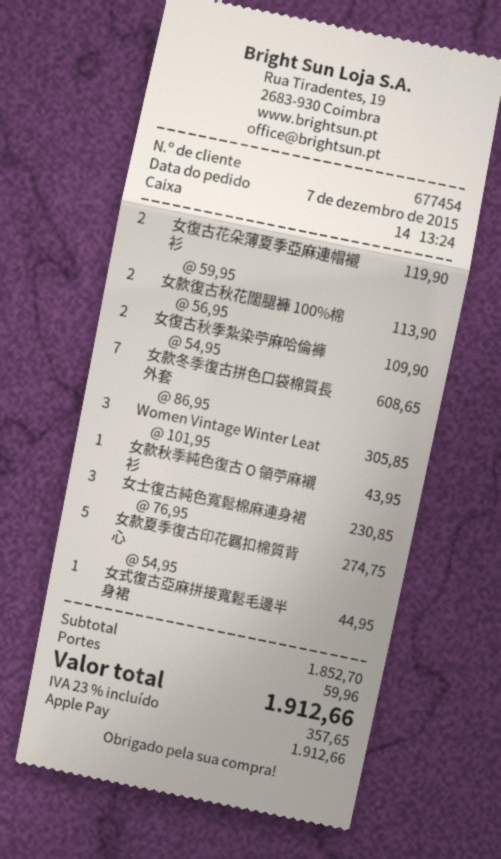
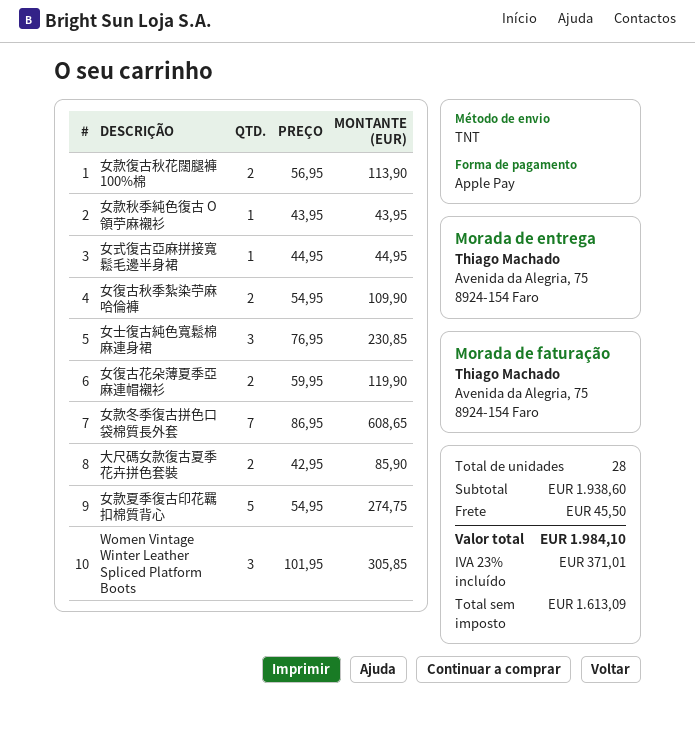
大尺碼女款復古夏季花卉拼色套裝: none -> 2 x 42.95 = 85.90
subtotal: 1852.70 -> 1938.60
shipping: 59.96 -> 45.50
tax: 23% = 357.65 -> 23% = 371.01
total: 1912.66 -> 1984.10

